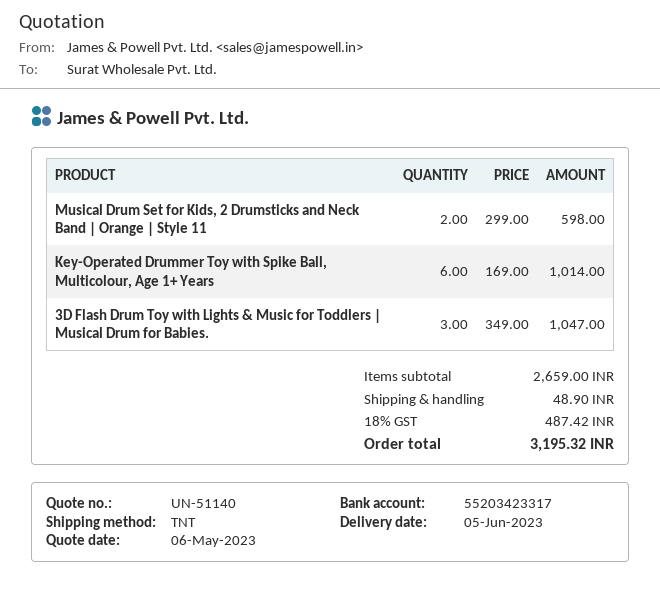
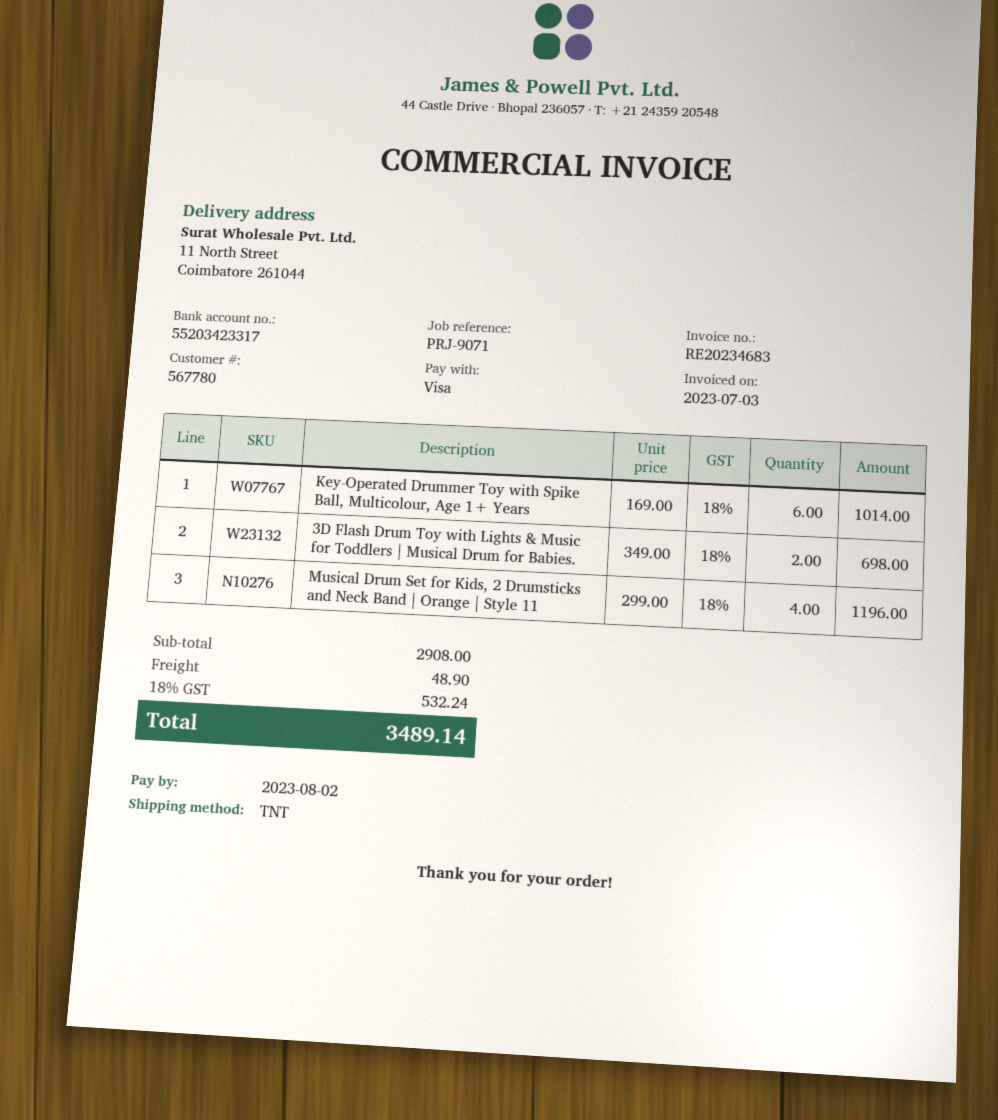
Musical Drum Set for Kids, 2 Drumsticks and Neck Band | Orange | Style 11: 2 x 299.00 = 598.00 -> 4 x 299.00 = 1196.00
3D Flash Drum Toy with Lights & Music for Toddlers | Musical Drum for Babies.: 3 x 349.00 = 1047.00 -> 2 x 349.00 = 698.00
subtotal: 2659.00 -> 2908.00
tax: 18% = 487.42 -> 18% = 532.24
total: 3195.32 -> 3489.14

